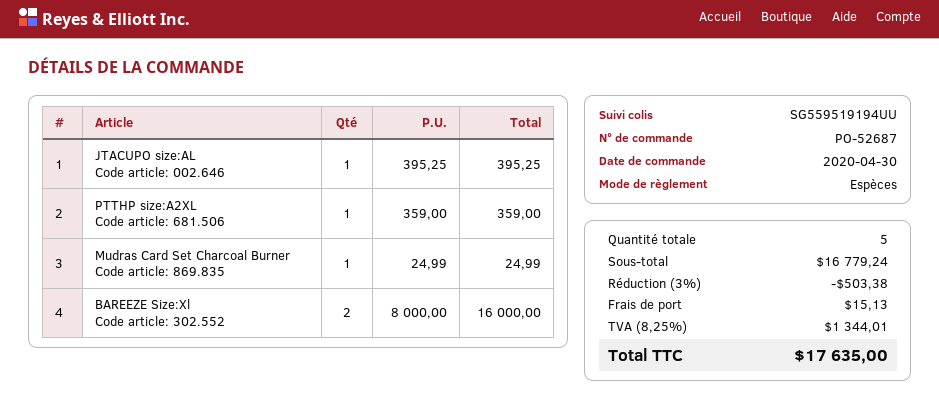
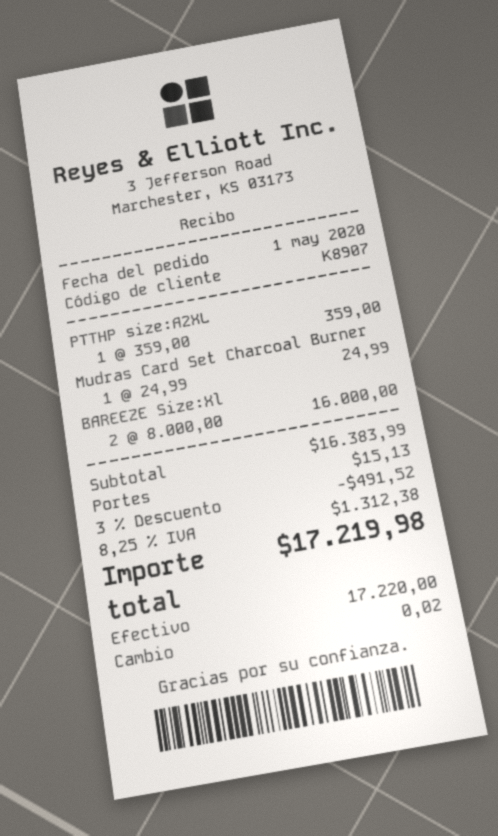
order date: 2020-04-30 -> 2020-05-01
JTACUPO size:AL: 1 x 395.25 = 395.25 -> none
subtotal: 16779.24 -> 16383.99
discount: 3% = 503.38 -> 3% = 491.52
tax: 8.25% = 1344.01 -> 8.25% = 1312.38
total: 17635.00 -> 17219.98

